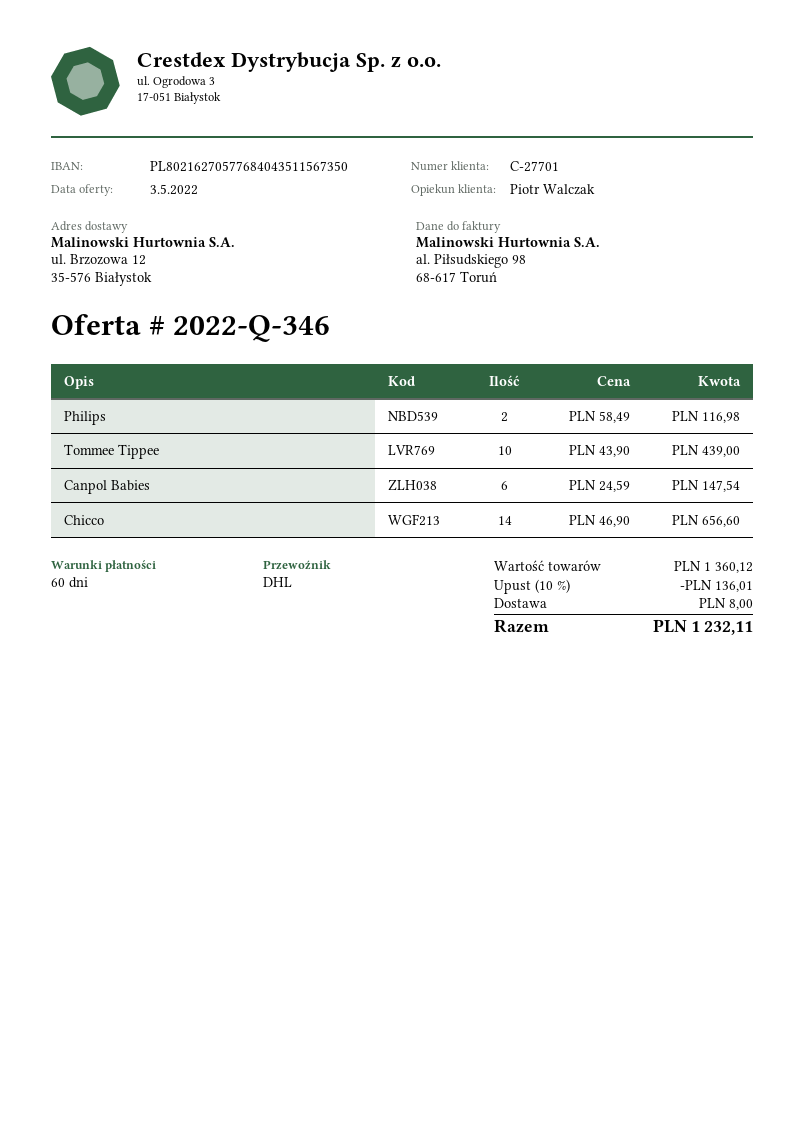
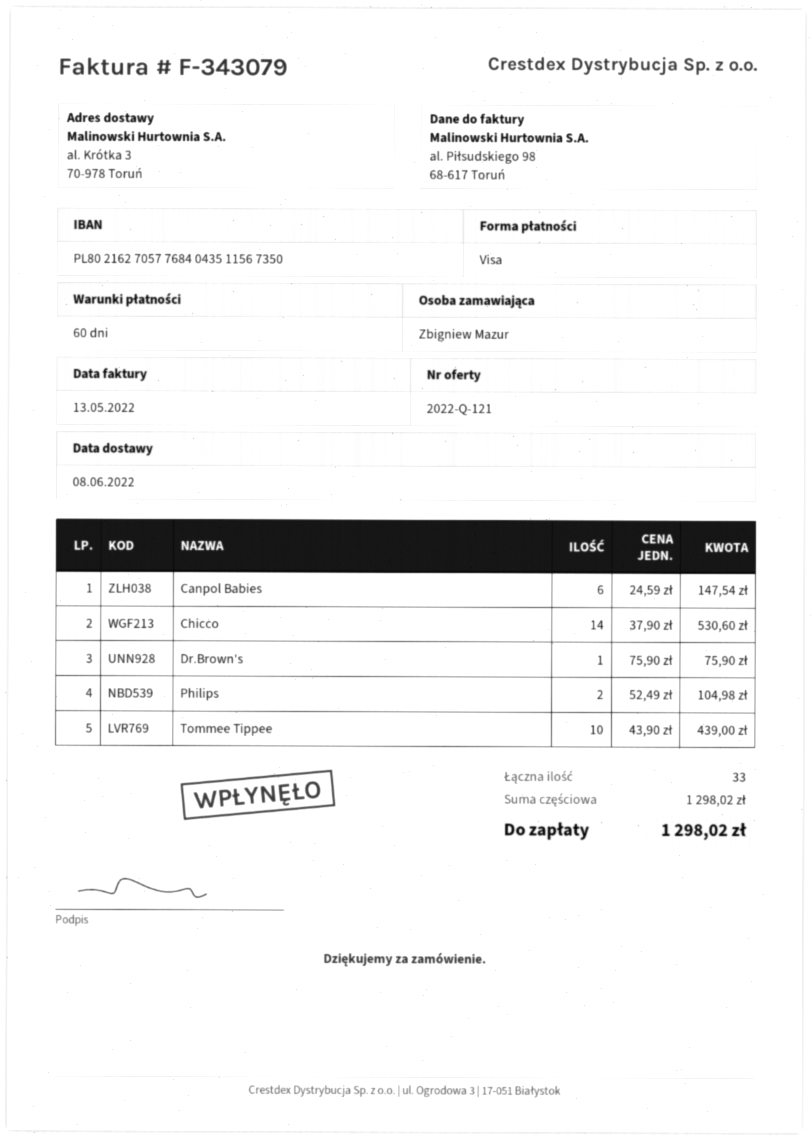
quote number: 2022-Q-346 -> 2022-Q-121
ship to: ul. Brzozowa 12, 35-576 Białystok -> al. Krótka 3, 70-978 Toruń
Philips: 2 x 58.49 = 116.98 -> 2 x 52.49 = 104.98
Chicco: 14 x 46.90 = 656.60 -> 14 x 37.90 = 530.60
Dr.Brown's: none -> 1 x 75.90 = 75.90
subtotal: 1360.12 -> 1298.02
discount: 10% = 136.01 -> none
shipping: 8.00 -> none
total: 1232.11 -> 1298.02

